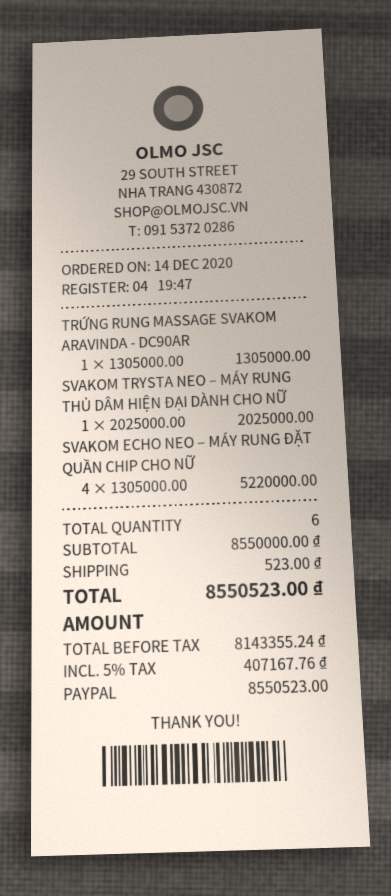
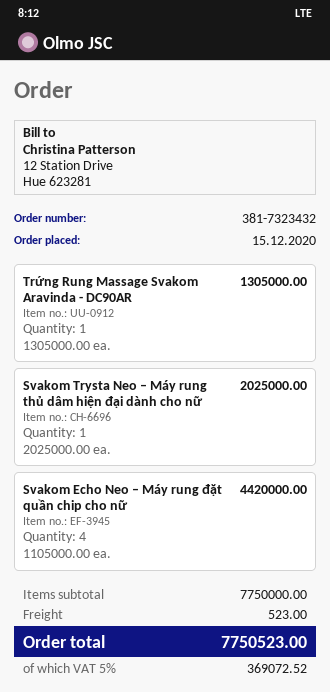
order date: 2020-12-14 -> 2020-12-15
SVAKOM ECHO NEO – MÁY RUNG ĐẶT QUẦN CHIP CHO NỮ: 4 x 1305000.00 = 5220000.00 -> 4 x 1105000.00 = 4420000.00
subtotal: 8550000.00 -> 7750000.00
tax: 5% = 407167.76 -> 5% = 369072.52
total: 8550523.00 -> 7750523.00

